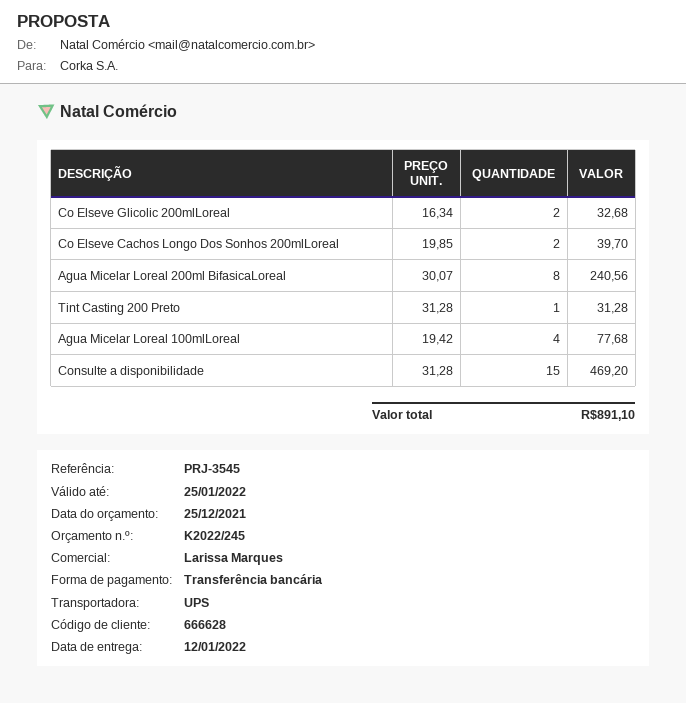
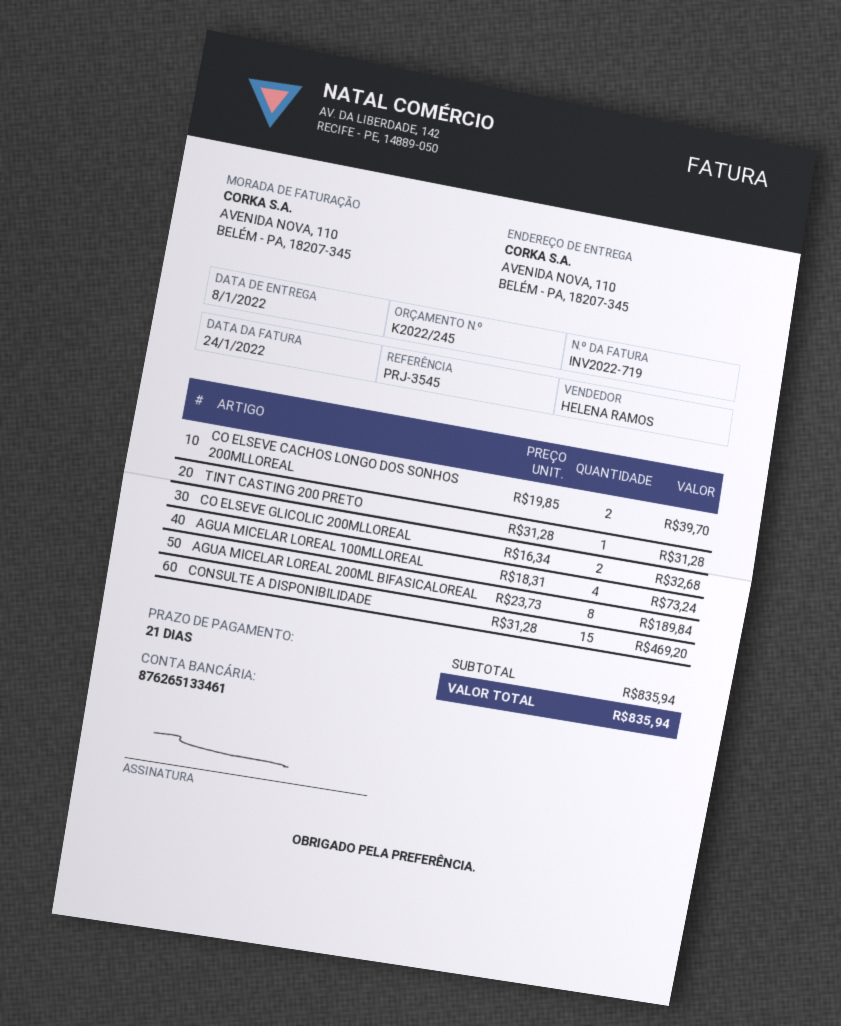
delivery date: 2022-01-12 -> 2022-01-08
sales rep: Larissa Marques -> HELENA RAMOS
Agua Micelar Loreal 200ml BifasicaLoreal: 8 x 30.07 = 240.56 -> 8 x 23.73 = 189.84
Agua Micelar Loreal 100mlLoreal: 4 x 19.42 = 77.68 -> 4 x 18.31 = 73.24
total: 891.10 -> 835.94

